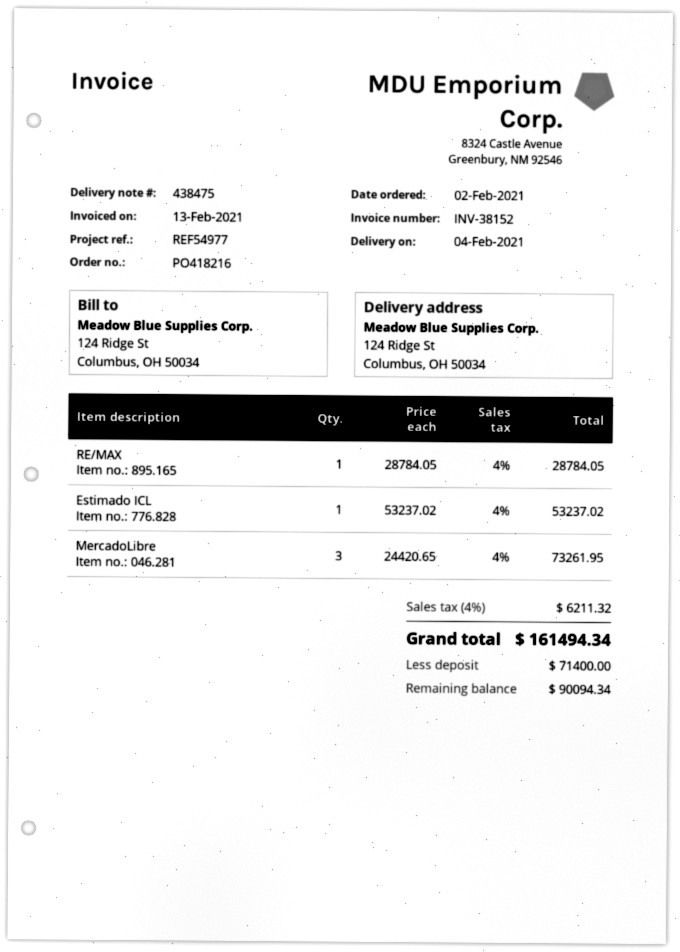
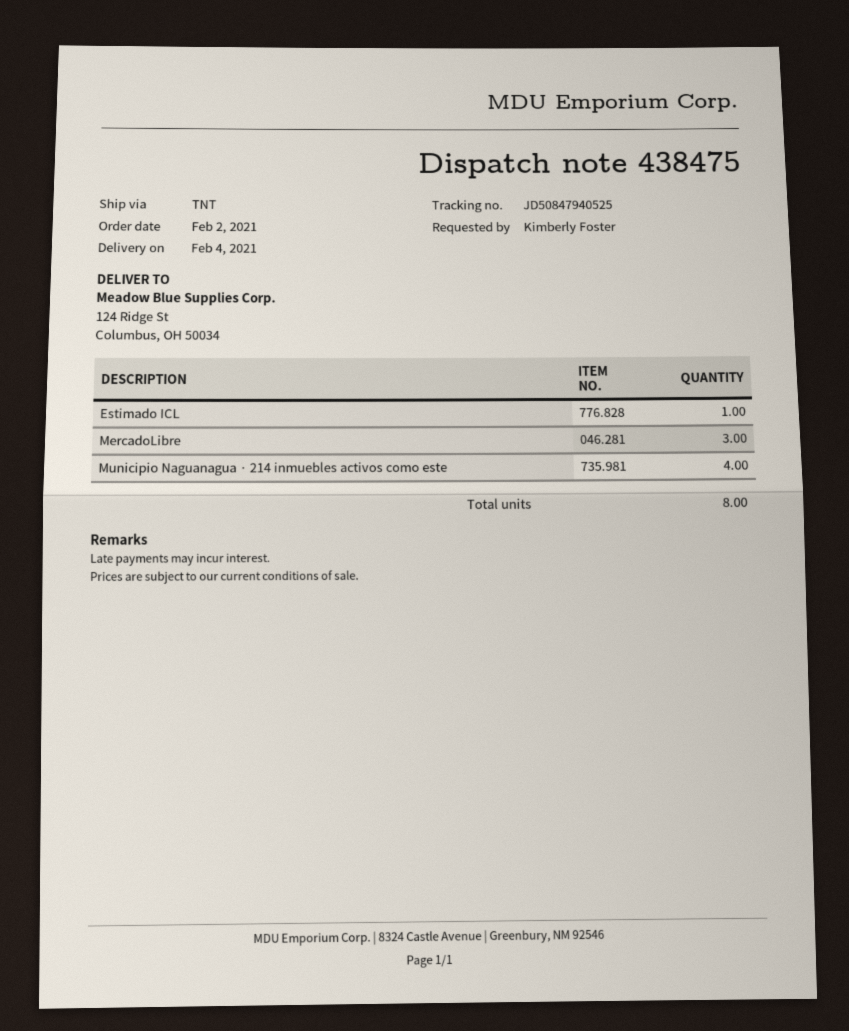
RE/MAX: 1 -> none
Municipio Naguanagua · 214 inmuebles activos como este: none -> 4

